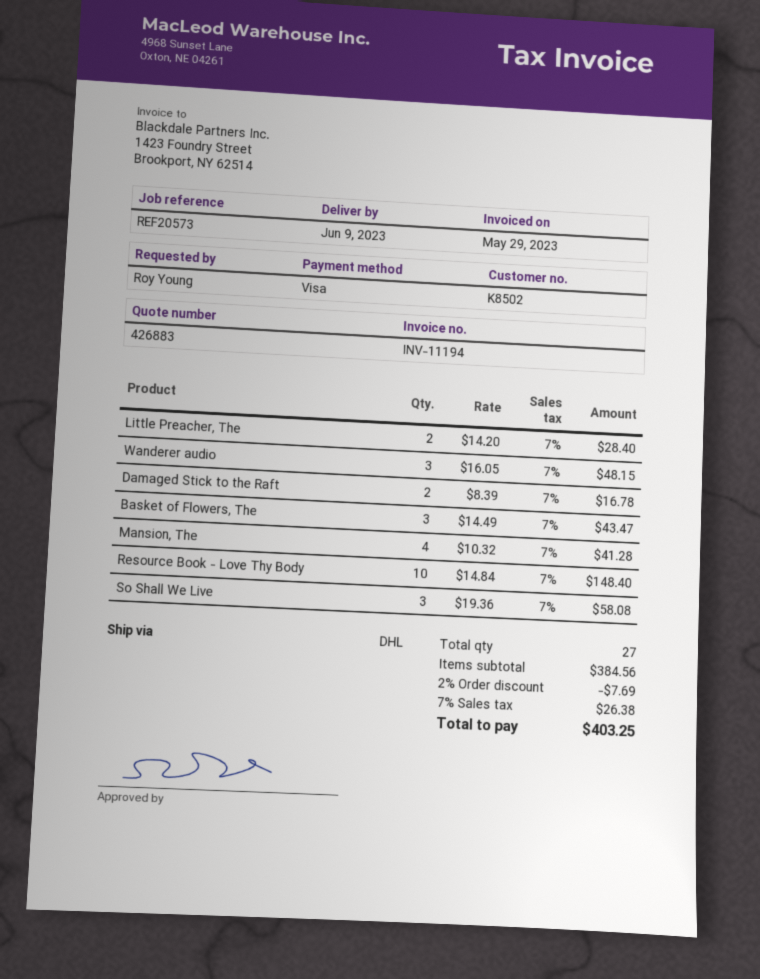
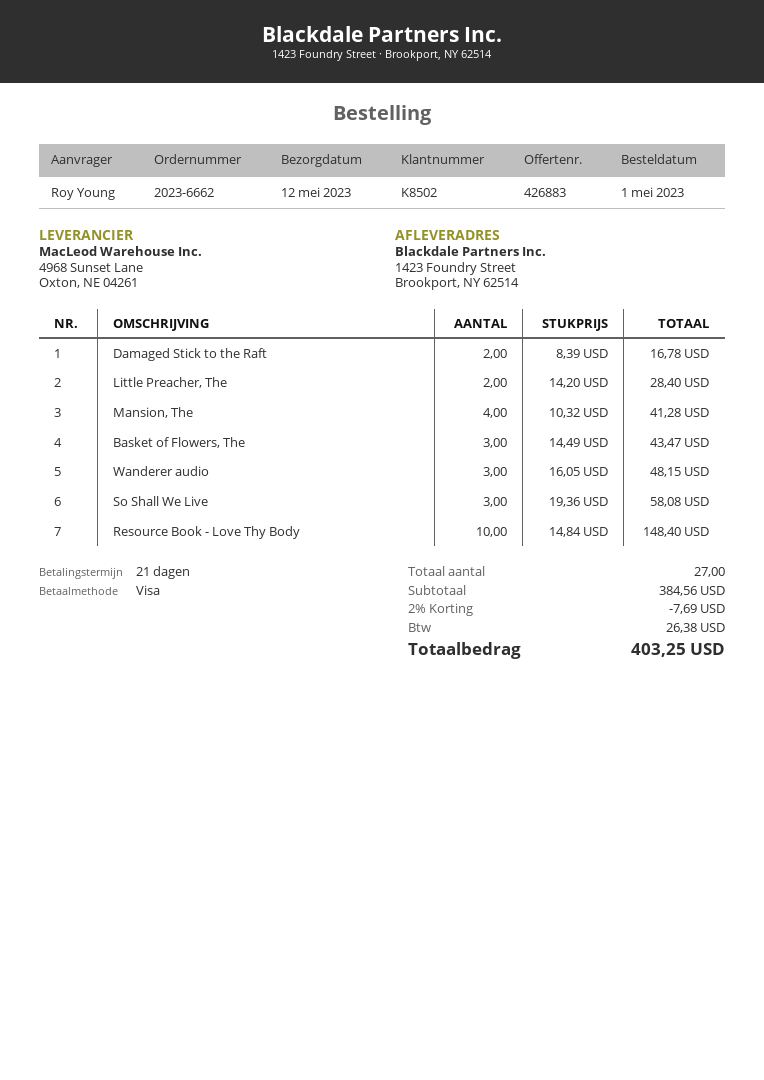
delivery date: 2023-06-09 -> 2023-05-12

